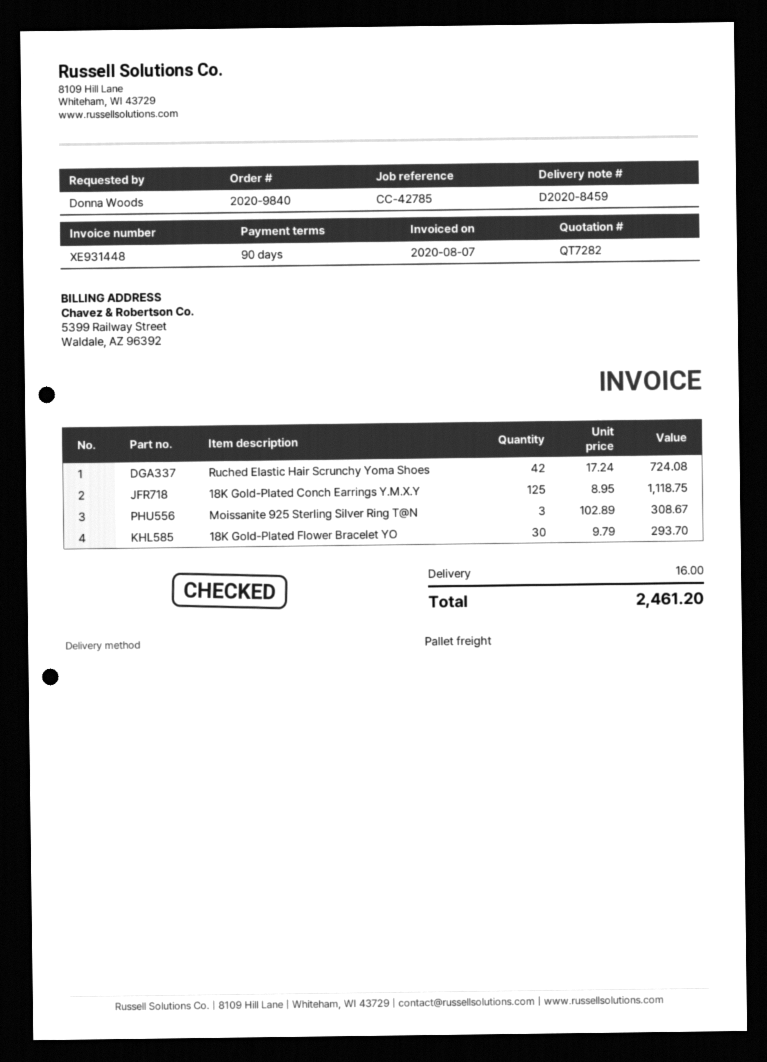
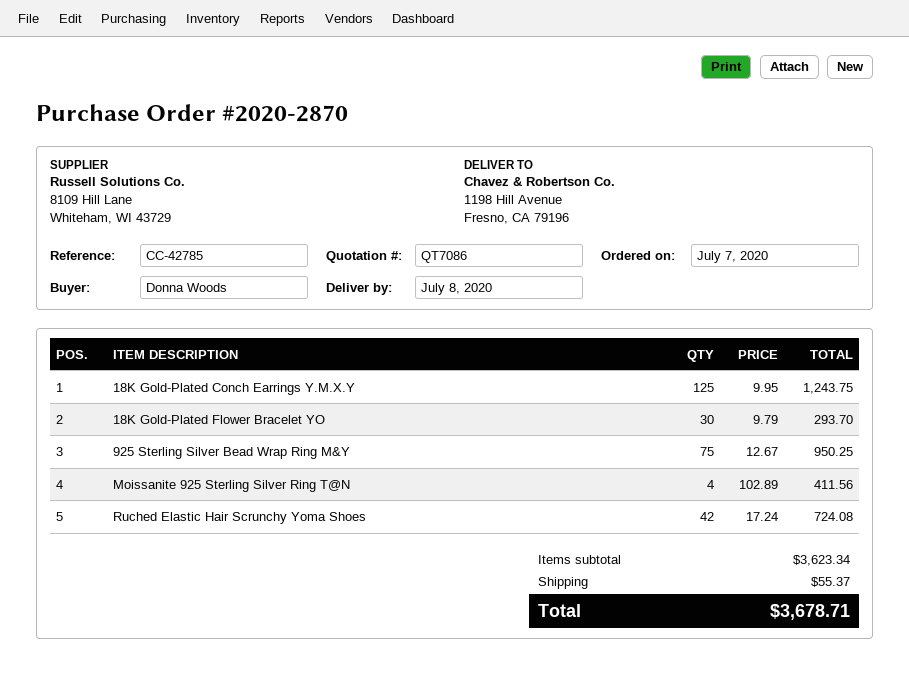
quote number: QT7282 -> QT7086
order number: 2020-9840 -> 2020-2870
18K Gold-Plated Conch Earrings Y.M.X.Y: 125 x 8.95 = 1118.75 -> 125 x 9.95 = 1243.75
Moissanite 925 Sterling Silver Ring T@N: 3 x 102.89 = 308.67 -> 4 x 102.89 = 411.56
925 Sterling Silver Bead Wrap Ring M&Y: none -> 75 x 12.67 = 950.25
shipping: 16.00 -> 55.37
total: 2461.20 -> 3678.71

